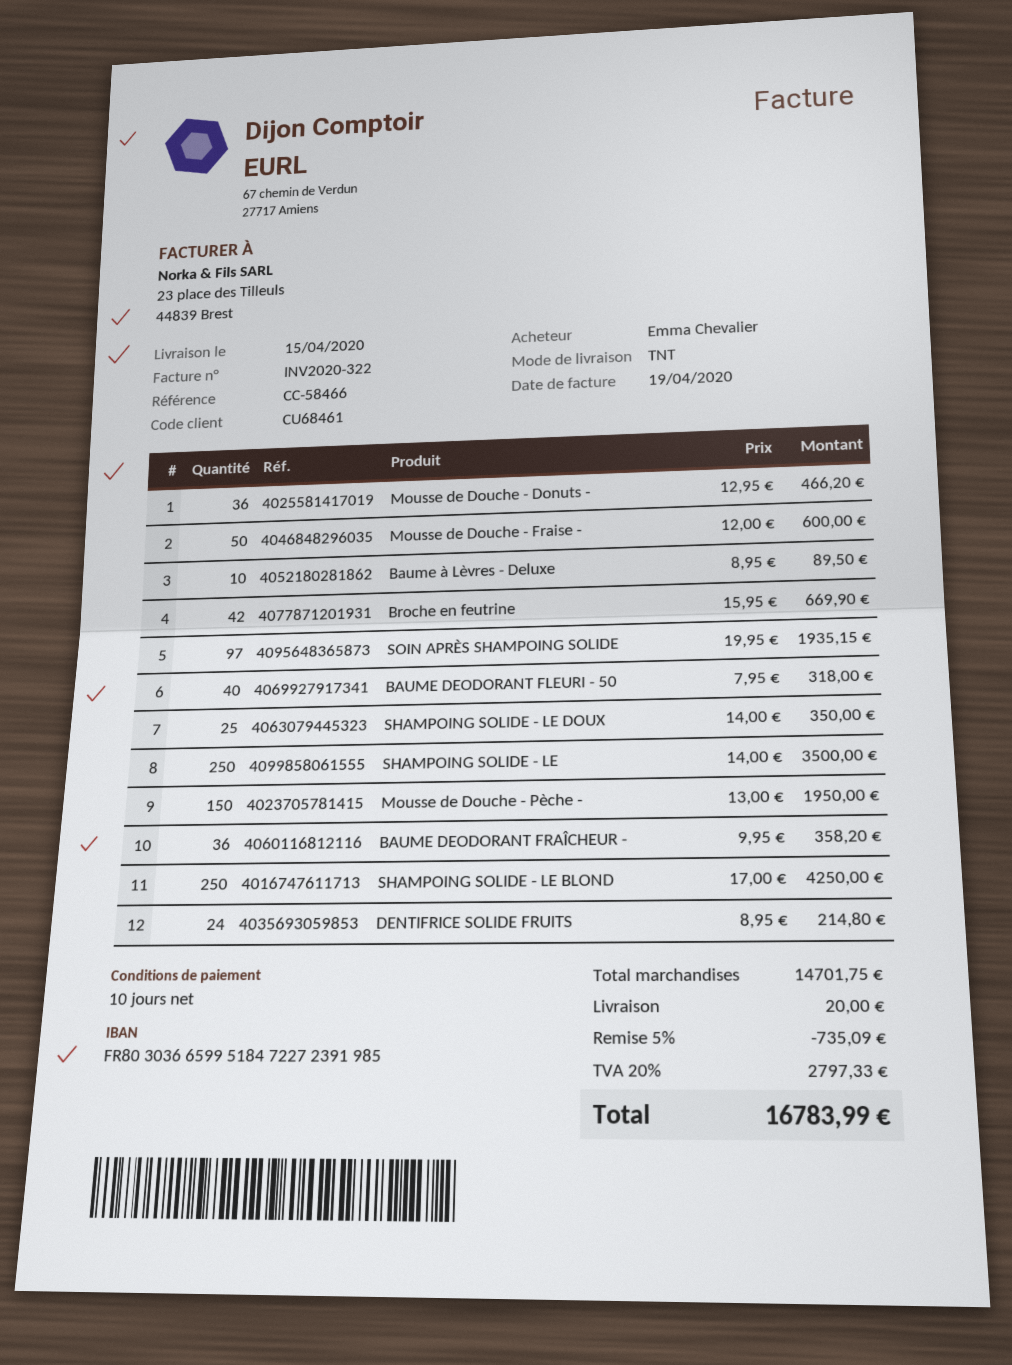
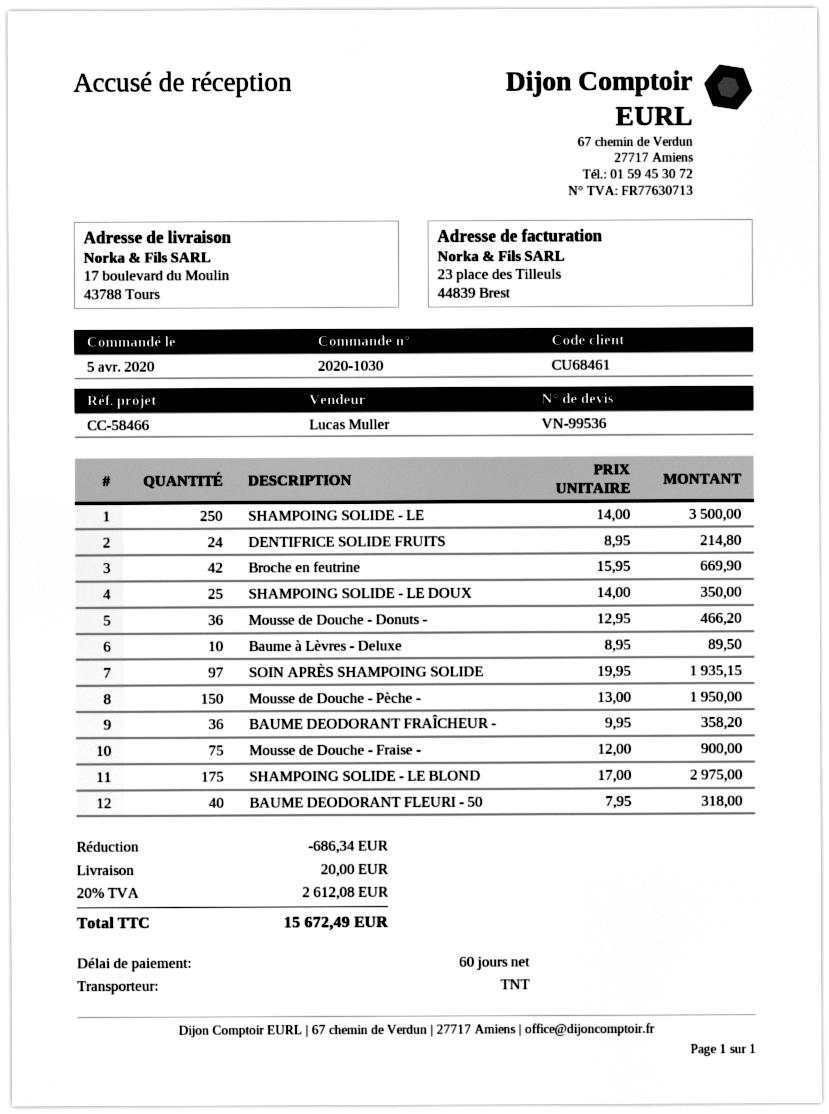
payment terms: 10 days -> 60 days
Mousse de Douche - Fraise -: 50 x 12.00 = 600.00 -> 75 x 12.00 = 900.00
SHAMPOING SOLIDE - LE BLOND: 250 x 17.00 = 4250.00 -> 175 x 17.00 = 2975.00
discount: 735.09 -> 686.34
tax: 20% = 2797.33 -> 20% = 2612.08
total: 16783.99 -> 15672.49

